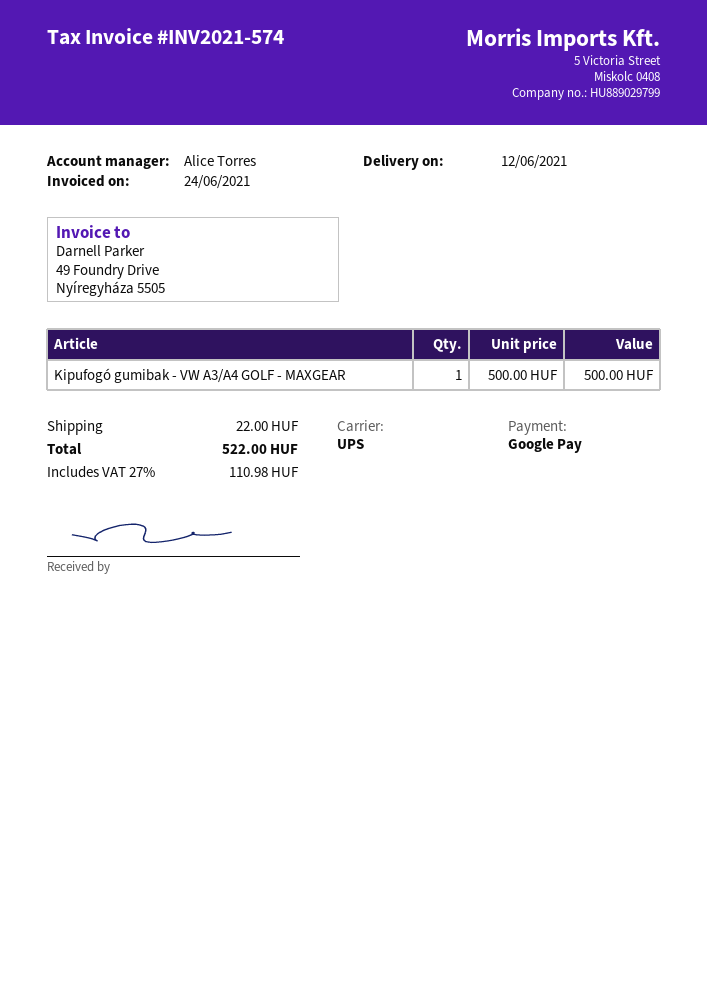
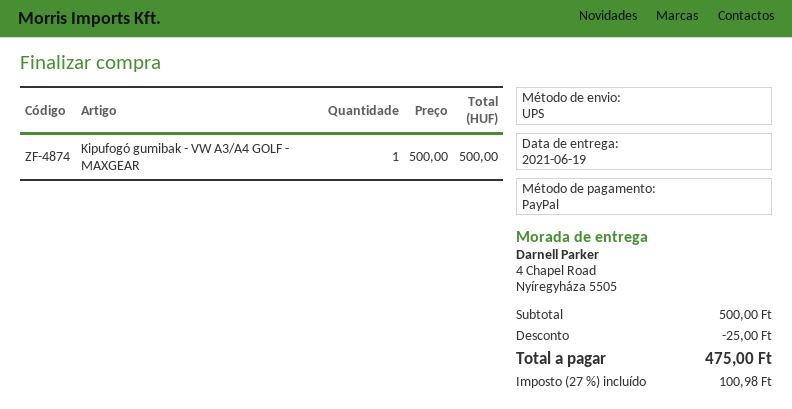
delivery date: 2021-06-12 -> 2021-06-19
payment method: Google Pay -> PayPal
discount: none -> 25.00
shipping: 22.00 -> none
tax: 27% = 110.98 -> 27% = 100.98
total: 522.00 -> 475.00

